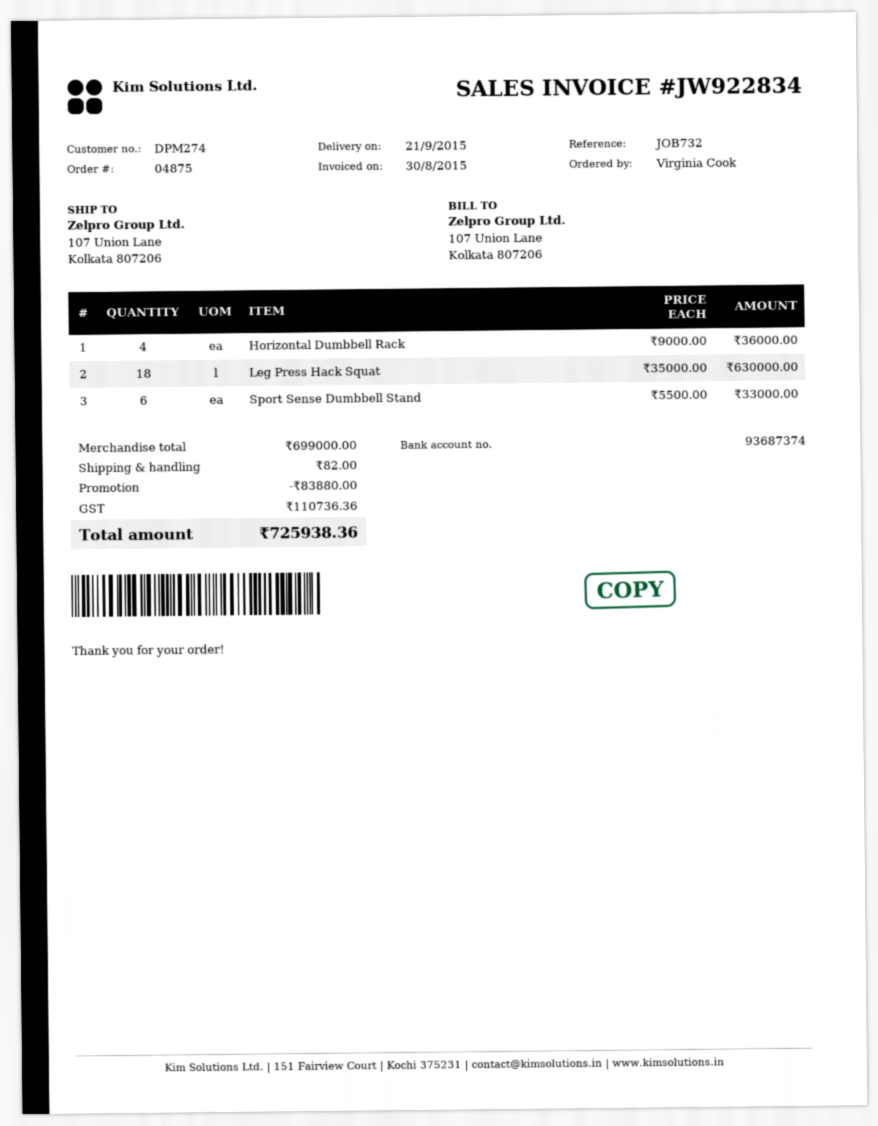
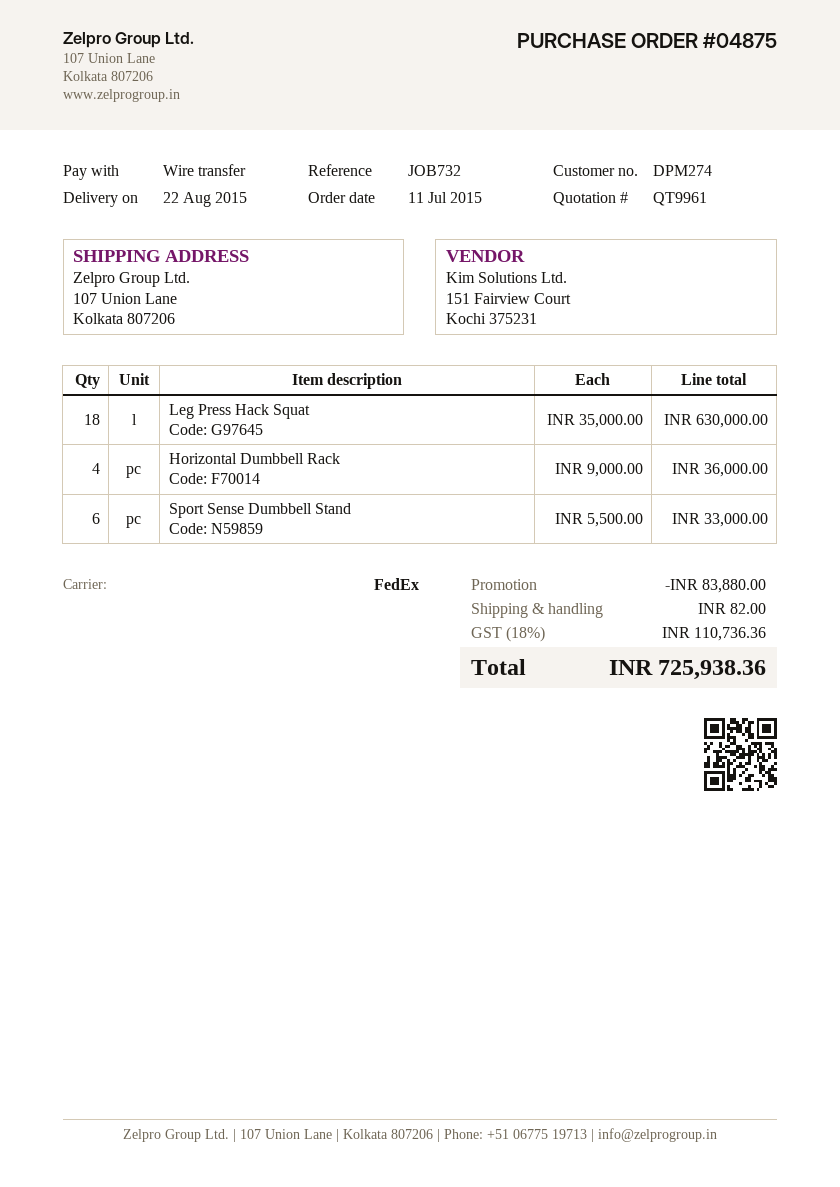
delivery date: 2015-09-21 -> 2015-08-22

